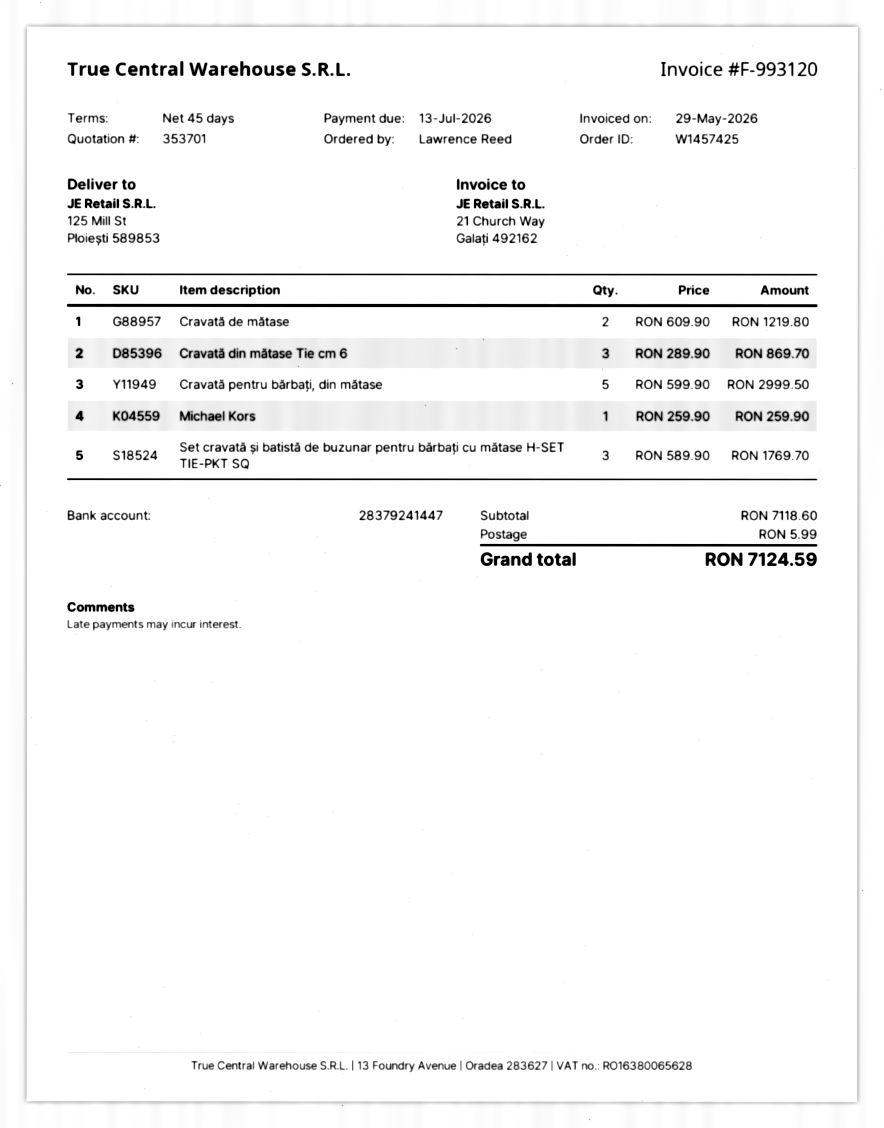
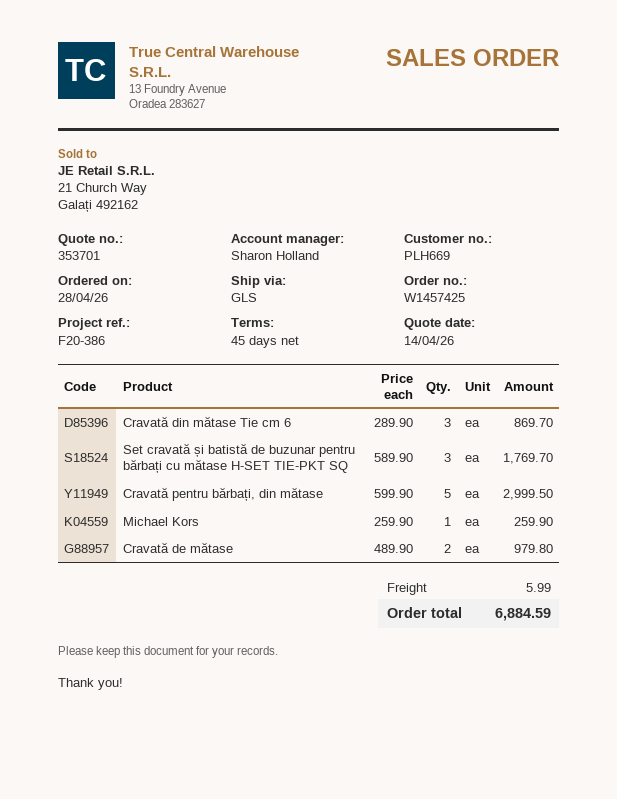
Cravată de mătase: 2 x 609.90 = 1219.80 -> 2 x 489.90 = 979.80
total: 7124.59 -> 6884.59

